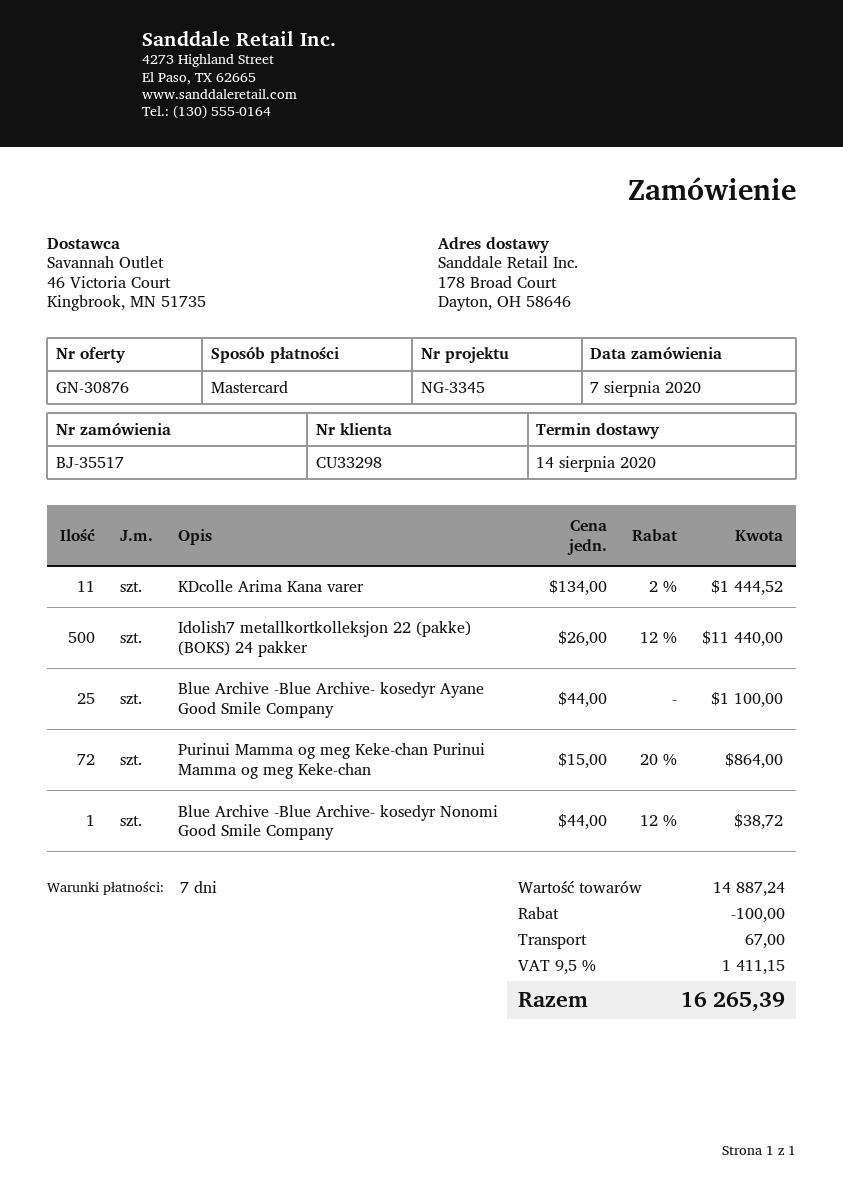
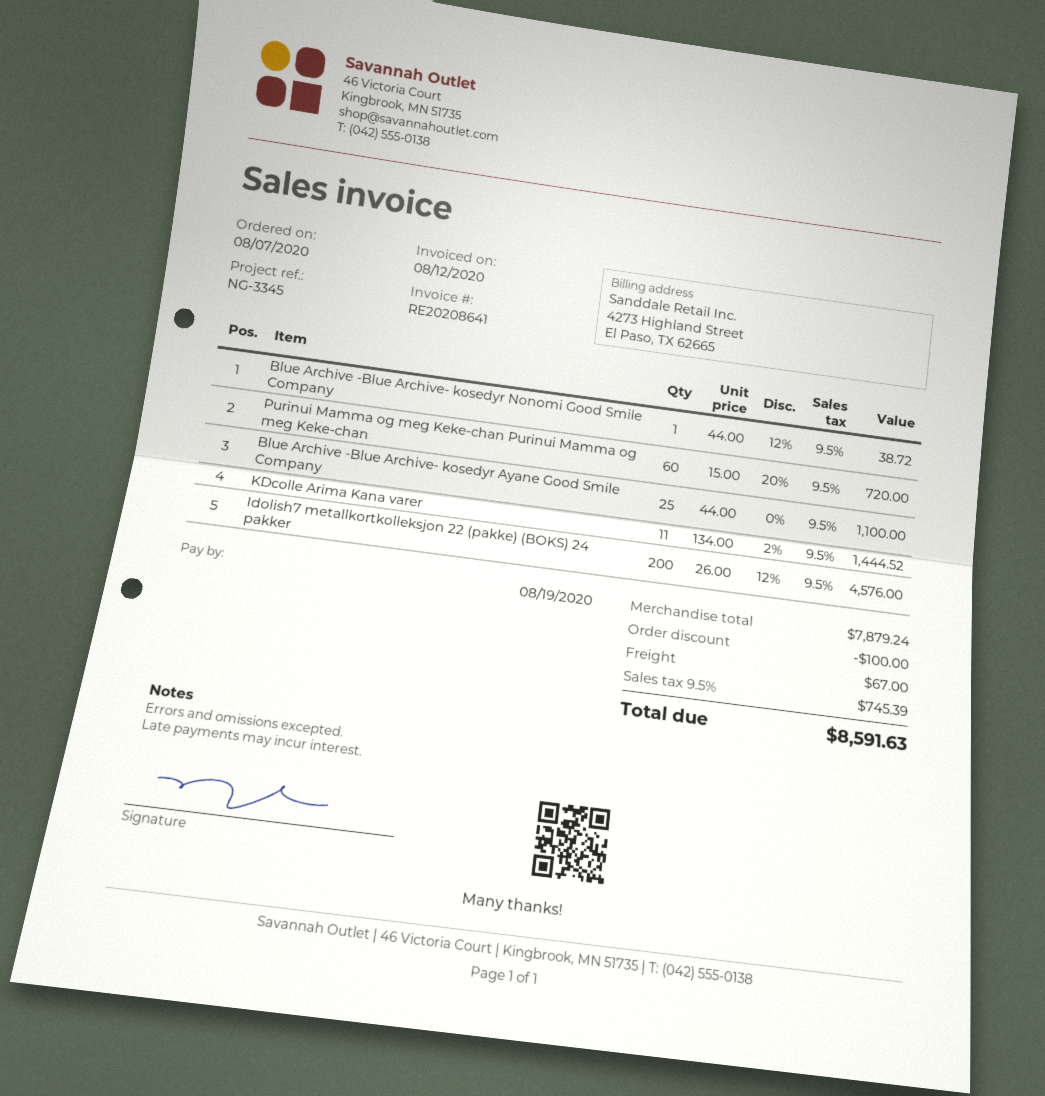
Idolish7 metallkortkolleksjon 22 (pakke) (BOKS) 24 pakker: 500 x 26.00 - 12% = 11440.00 -> 200 x 26.00 - 12% = 4576.00
Purinui Mamma og meg Keke-chan Purinui Mamma og meg Keke-chan: 72 x 15.00 - 20% = 864.00 -> 60 x 15.00 - 20% = 720.00
subtotal: 14887.24 -> 7879.24
tax: 9.5% = 1411.15 -> 9.5% = 745.39
total: 16265.39 -> 8591.63

